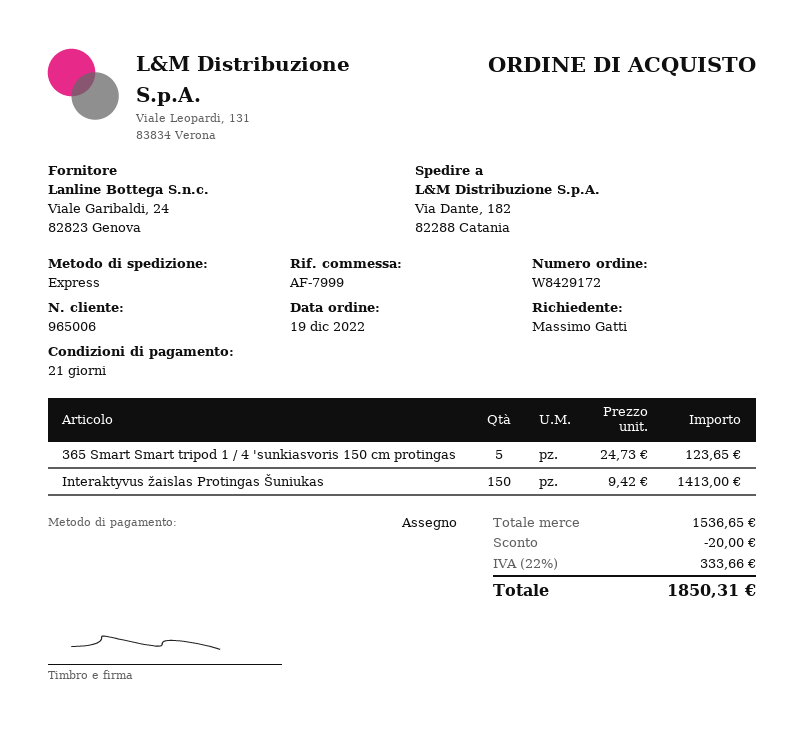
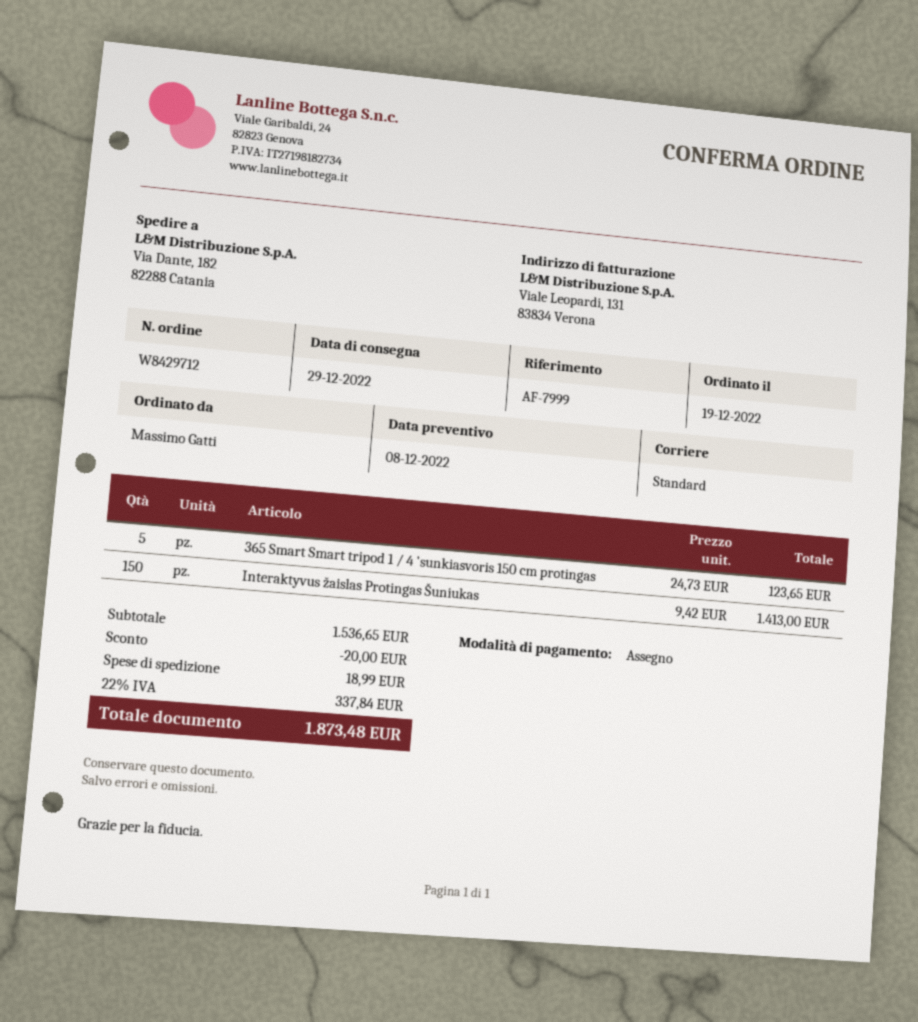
order number: W8429172 -> W8429712
shipping method: express -> standard
shipping: none -> 18.99
tax: 22% = 333.66 -> 22% = 337.84
total: 1850.31 -> 1873.48

